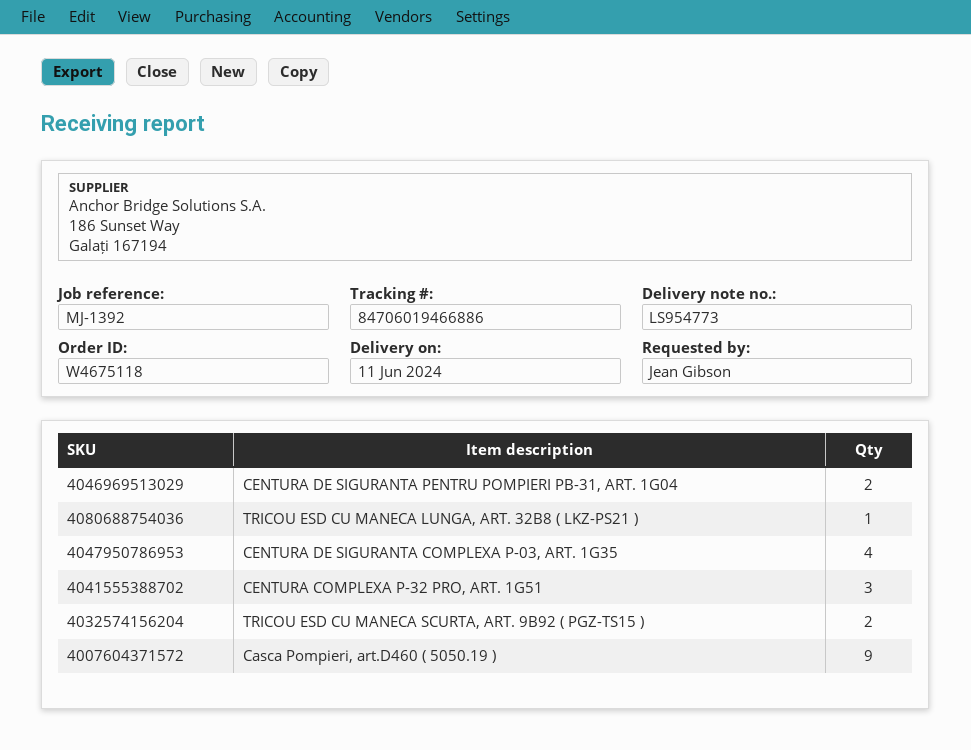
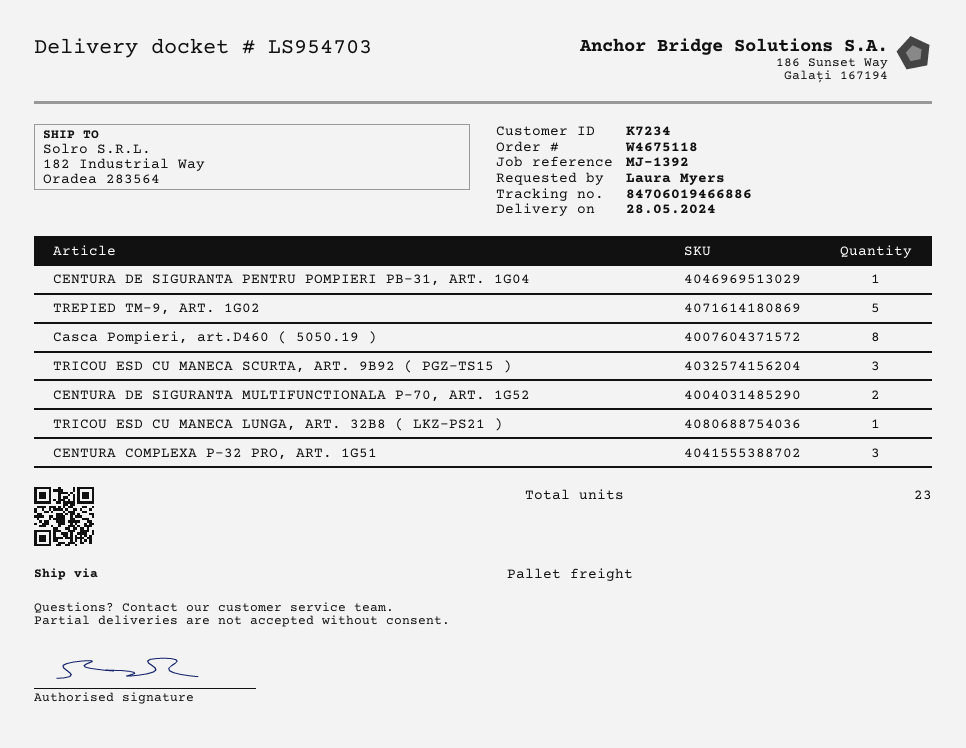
delivery note number: LS954773 -> LS954703
delivery date: 2024-06-11 -> 2024-05-28
ordered by: Jean Gibson -> Laura Myers
CENTURA DE SIGURANTA PENTRU POMPIERI PB-31, ART. 1G04: 2 -> 1
CENTURA DE SIGURANTA COMPLEXA P-03, ART. 1G35: 4 -> none
TRICOU ESD CU MANECA SCURTA, ART. 9B92 ( PGZ-TS15 ): 2 -> 3
Casca Pompieri, art.D460 ( 5050.19 ): 9 -> 8
TREPIED TM-9, ART. 1G02: none -> 5
CENTURA DE SIGURANTA MULTIFUNCTIONALA P-70, ART. 1G52: none -> 2

